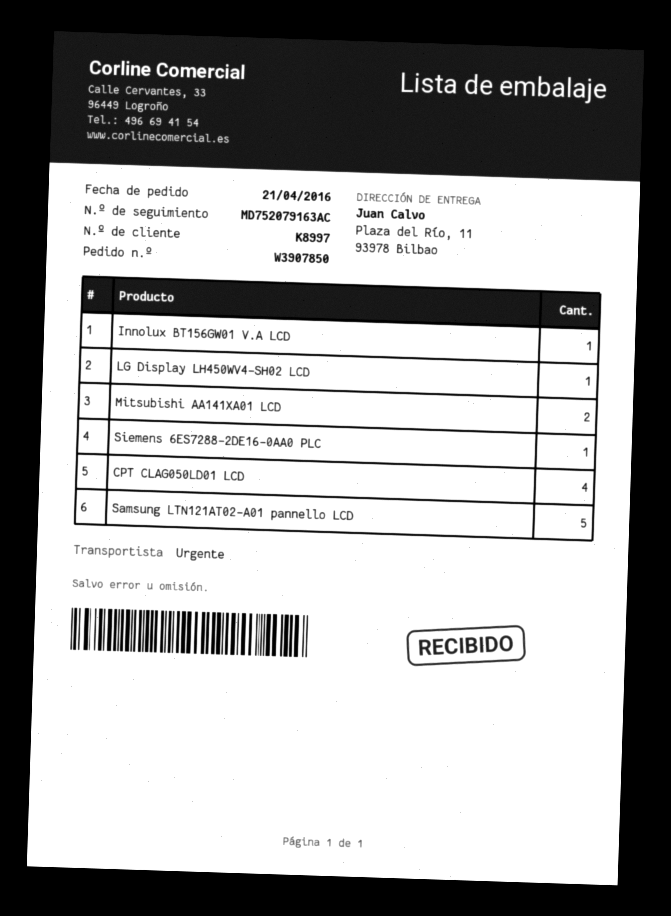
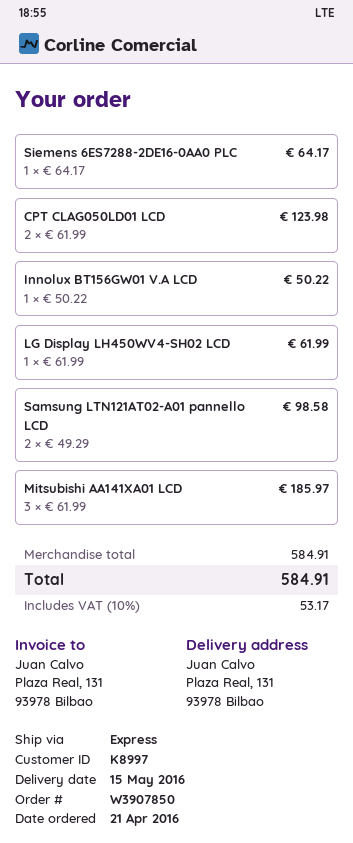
ship to: Plaza del Río, 11, 93978 Bilbao -> Plaza Real, 131, 93978 Bilbao
Mitsubishi AA141XA01 LCD: 2 -> 3
CPT CLAG050LD01 LCD: 4 -> 2
Samsung LTN121AT02-A01 pannello LCD: 5 -> 2

